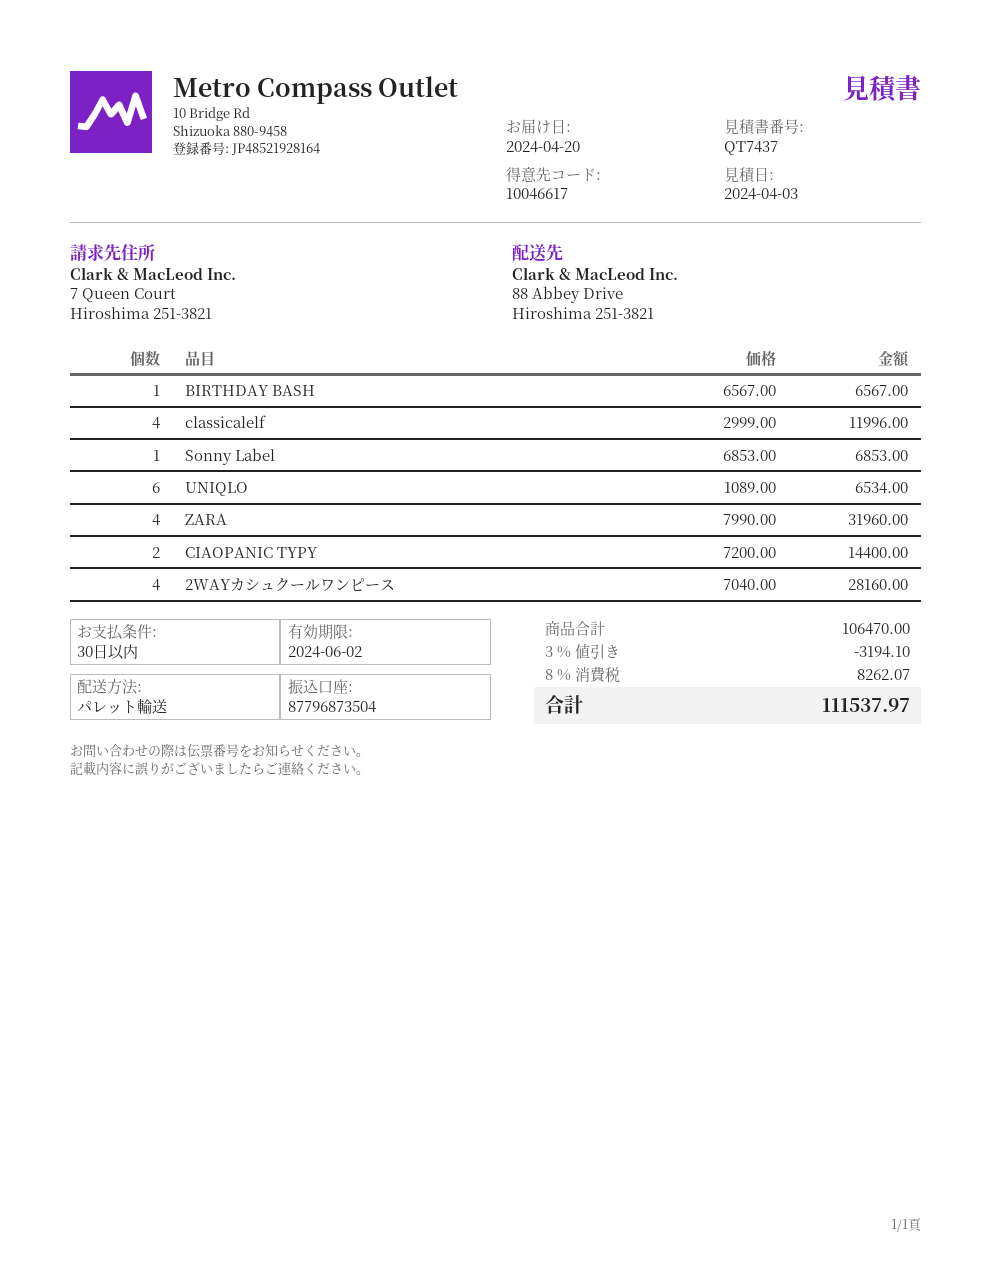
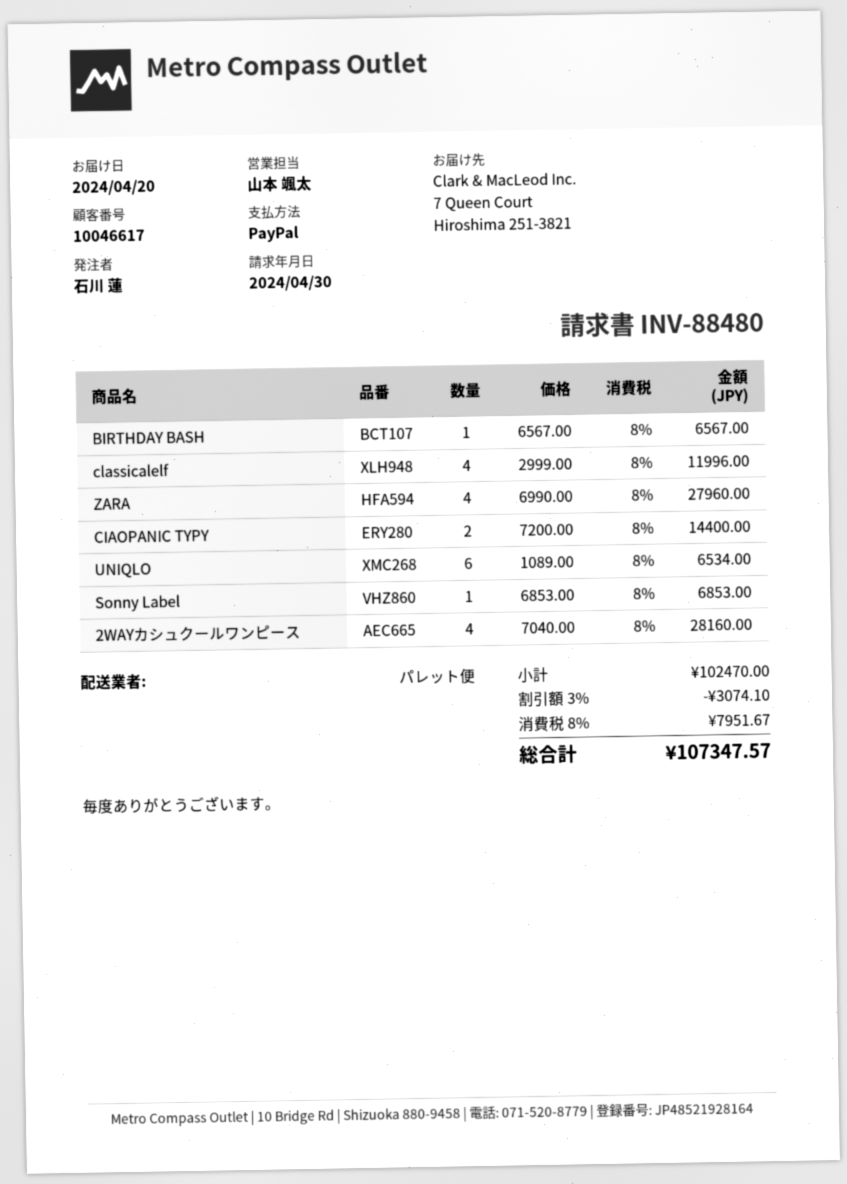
ship to: 88 Abbey Drive, Hiroshima 251-3821 -> 7 Queen Court, Hiroshima 251-3821
ZARA: 4 x 7990.00 = 31960.00 -> 4 x 6990.00 = 27960.00
subtotal: 106470.00 -> 102470.00
discount: 3% = 3194.10 -> 3% = 3074.10
tax: 8% = 8262.07 -> 8% = 7951.67
total: 111537.97 -> 107347.57

